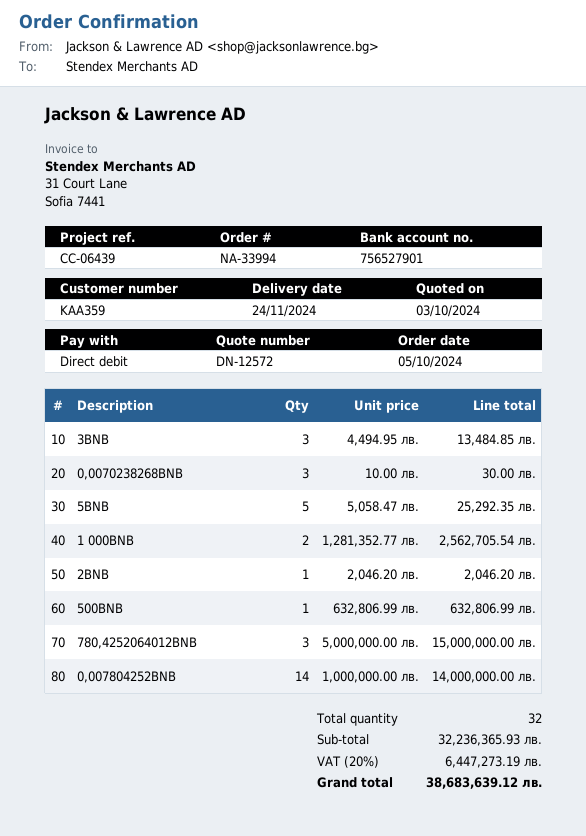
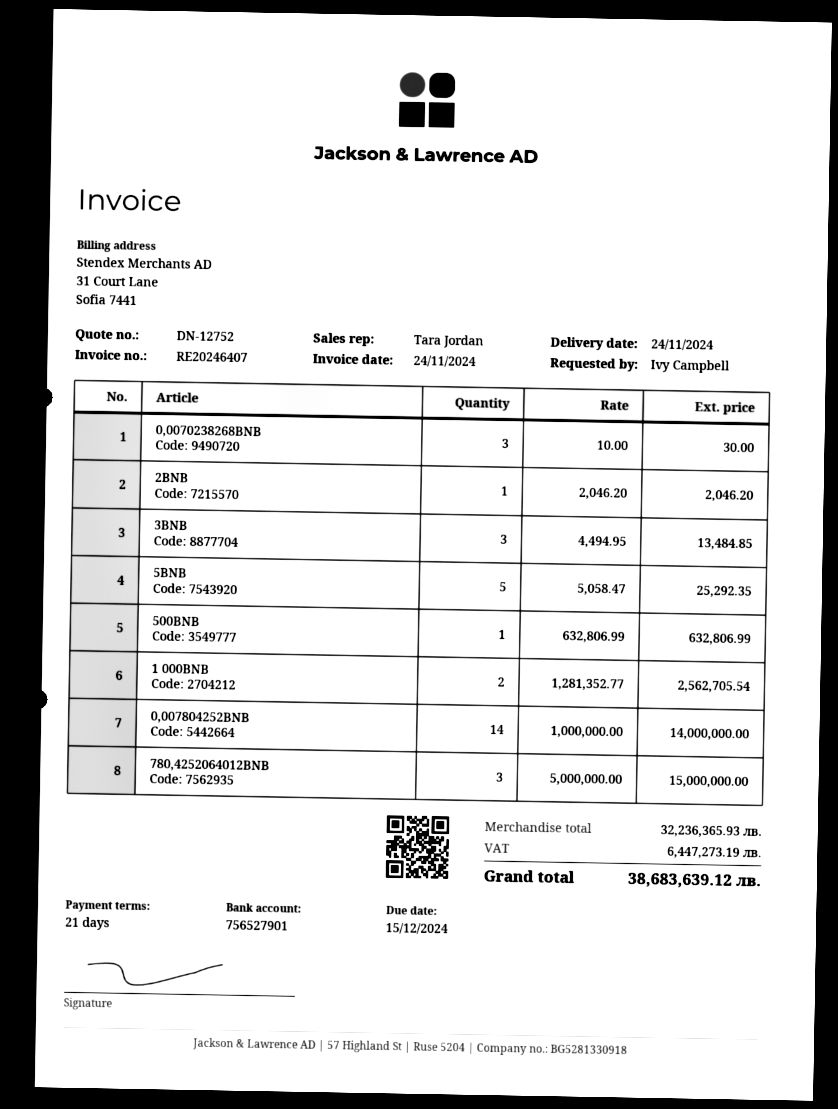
quote number: DN-12572 -> DN-12752

